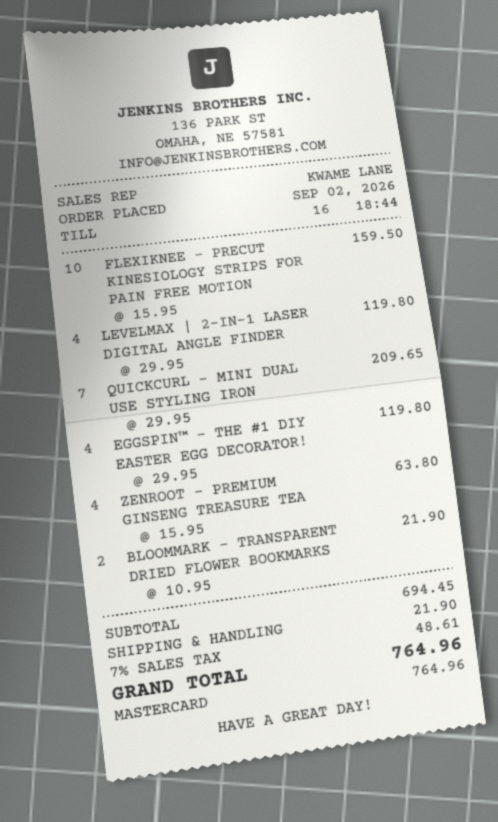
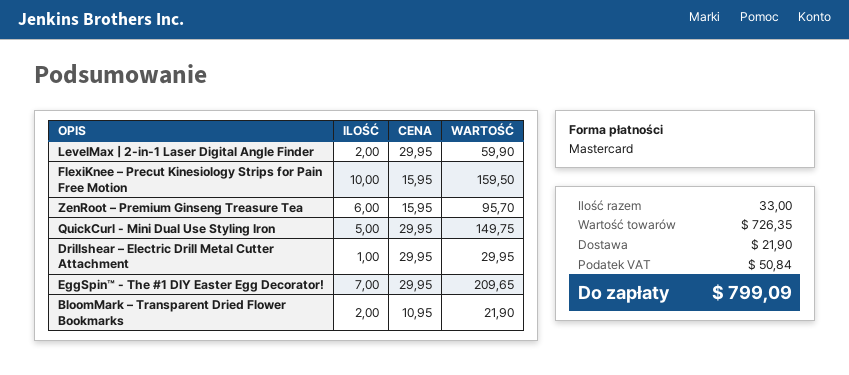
LEVELMAX | 2-IN-1 LASER DIGITAL ANGLE FINDER: 4 x 29.95 = 119.80 -> 2 x 29.95 = 59.90
QUICKCURL - MINI DUAL USE STYLING IRON: 7 x 29.95 = 209.65 -> 5 x 29.95 = 149.75
EGGSPIN™ - THE #1 DIY EASTER EGG DECORATOR!: 4 x 29.95 = 119.80 -> 7 x 29.95 = 209.65
ZENROOT – PREMIUM GINSENG TREASURE TEA: 4 x 15.95 = 63.80 -> 6 x 15.95 = 95.70
Drillshear – Electric Drill Metal Cutter Attachment: none -> 1 x 29.95 = 29.95
subtotal: 694.45 -> 726.35
tax: 48.61 -> 50.84
total: 764.96 -> 799.09

